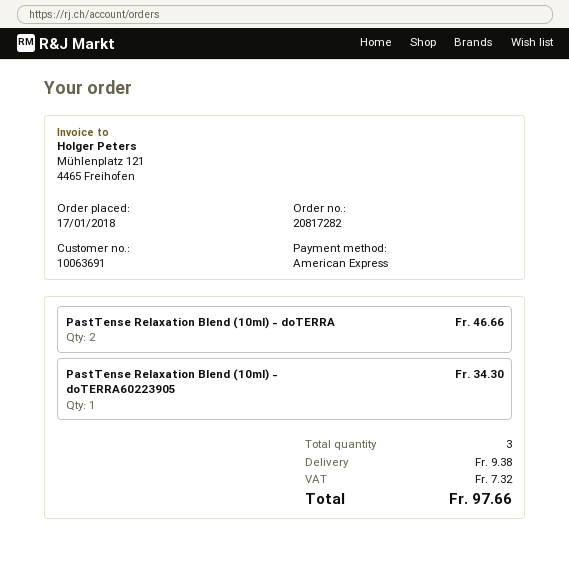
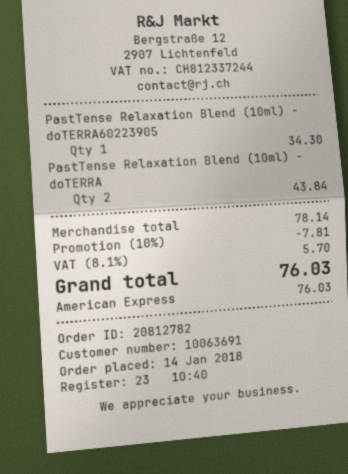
order number: 20817282 -> 20812782
order date: 2018-01-17 -> 2018-01-14
PastTense Relaxation Blend (10ml) - doTERRA: 2 for 46.66 -> 2 for 43.84
discount: none -> 10% = 7.81
shipping: 9.38 -> none
tax: 7.32 -> 5.70
total: 97.66 -> 76.03

